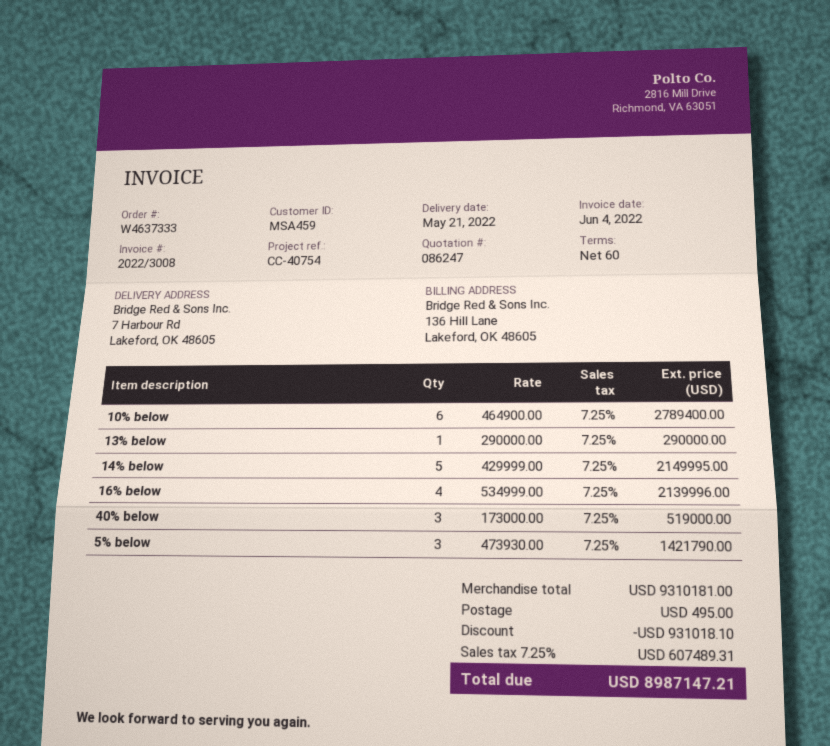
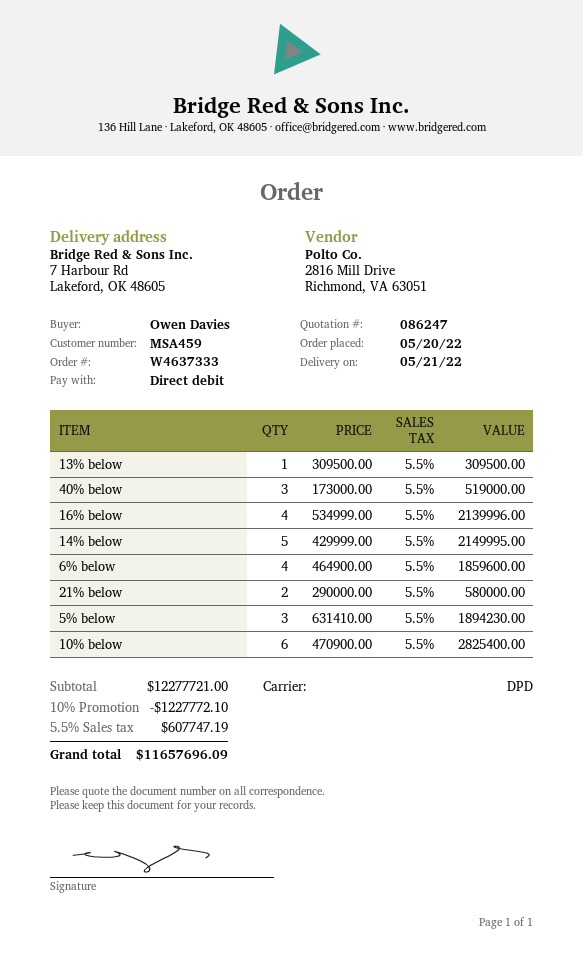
10% below: 6 x 464900.00 = 2789400.00 -> 6 x 470900.00 = 2825400.00
13% below: 1 x 290000.00 = 290000.00 -> 1 x 309500.00 = 309500.00
5% below: 3 x 473930.00 = 1421790.00 -> 3 x 631410.00 = 1894230.00
6% below: none -> 4 x 464900.00 = 1859600.00
21% below: none -> 2 x 290000.00 = 580000.00
subtotal: 9310181.00 -> 12277721.00
discount: 931018.10 -> 1227772.10
shipping: 495.00 -> none
tax: 7.25% = 607489.31 -> 5.5% = 607747.19
total: 8987147.21 -> 11657696.09

